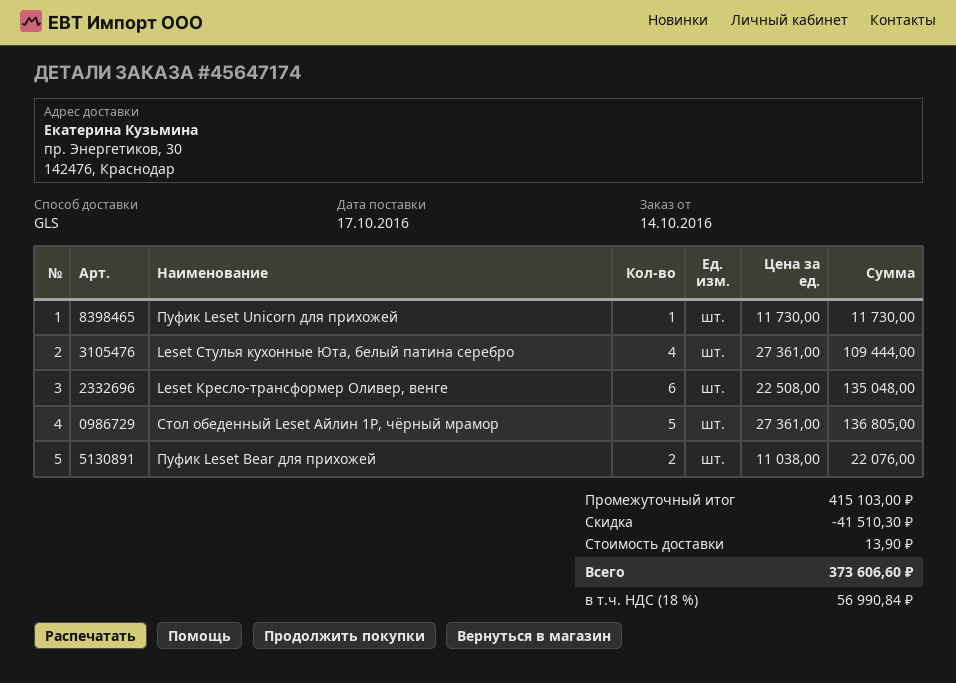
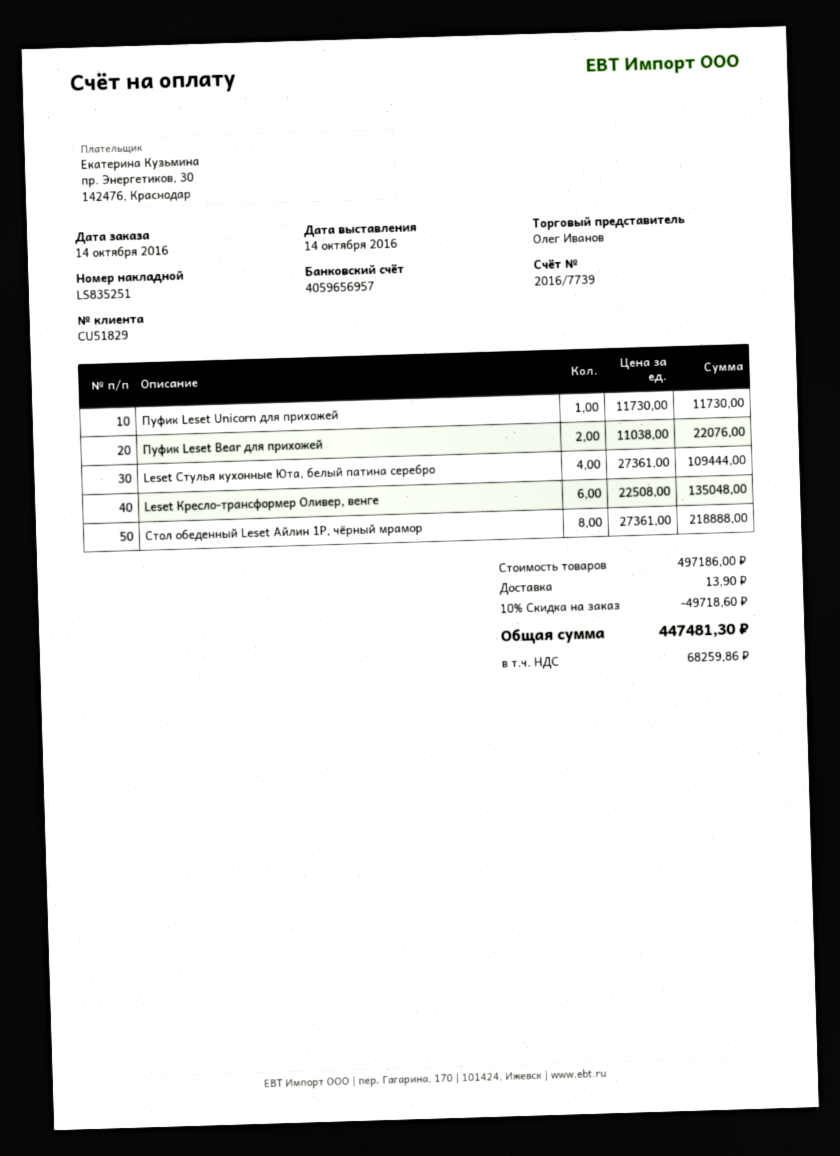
Стол обеденный Leset Айлин 1Р, чёрный мрамор: 5 x 27361.00 = 136805.00 -> 8 x 27361.00 = 218888.00
subtotal: 415103.00 -> 497186.00
discount: 41510.30 -> 49718.60
tax: 56990.84 -> 68259.86
total: 373606.60 -> 447481.30

